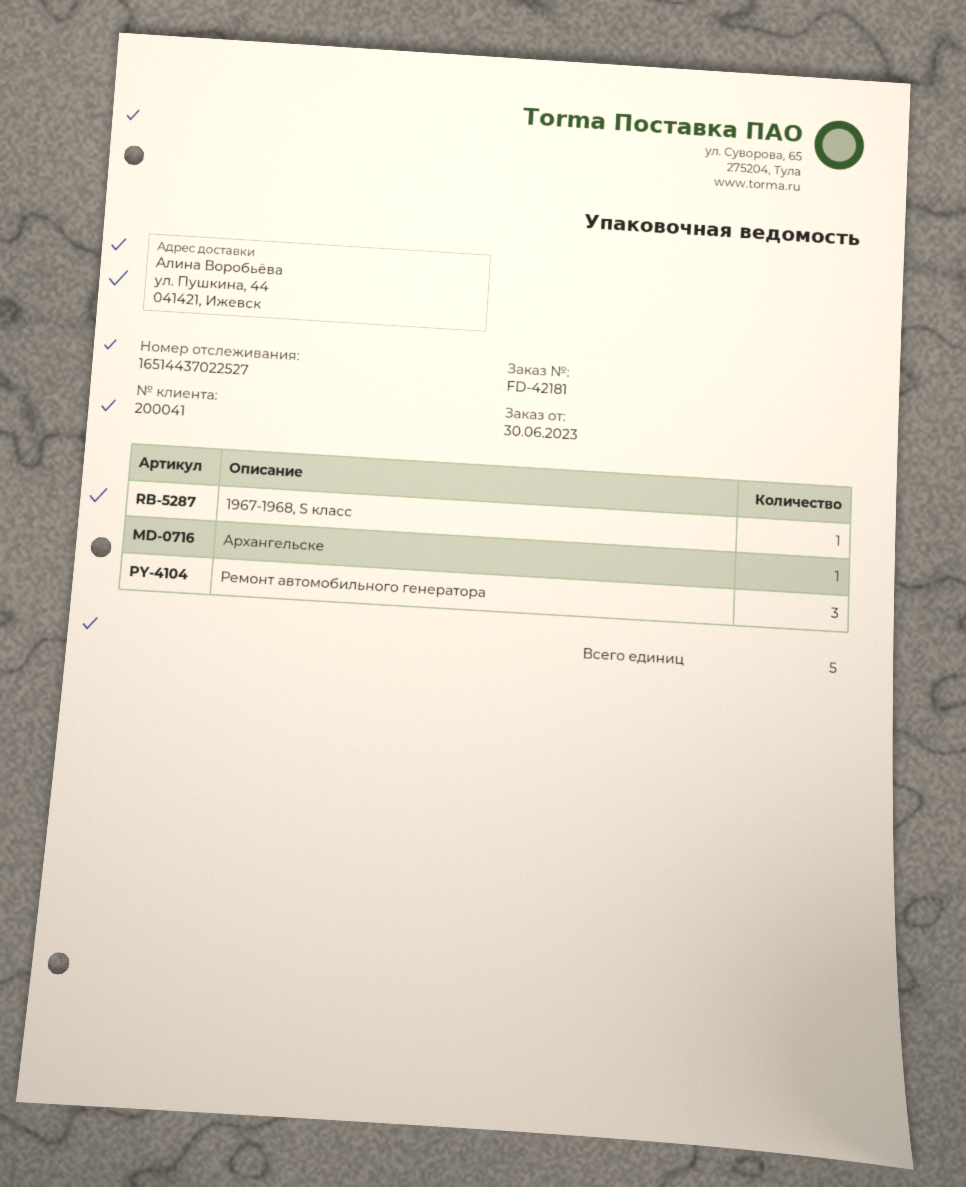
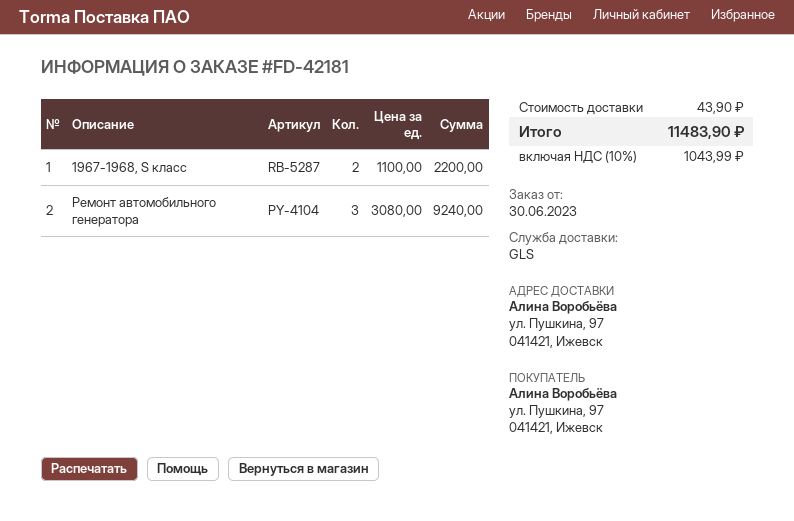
ship to: ул. Пушкина, 44, 041421, Ижевск -> ул. Пушкина, 97, 041421, Ижевск
1967-1968, S класс: 1 -> 2
Архангельске: 1 -> none

